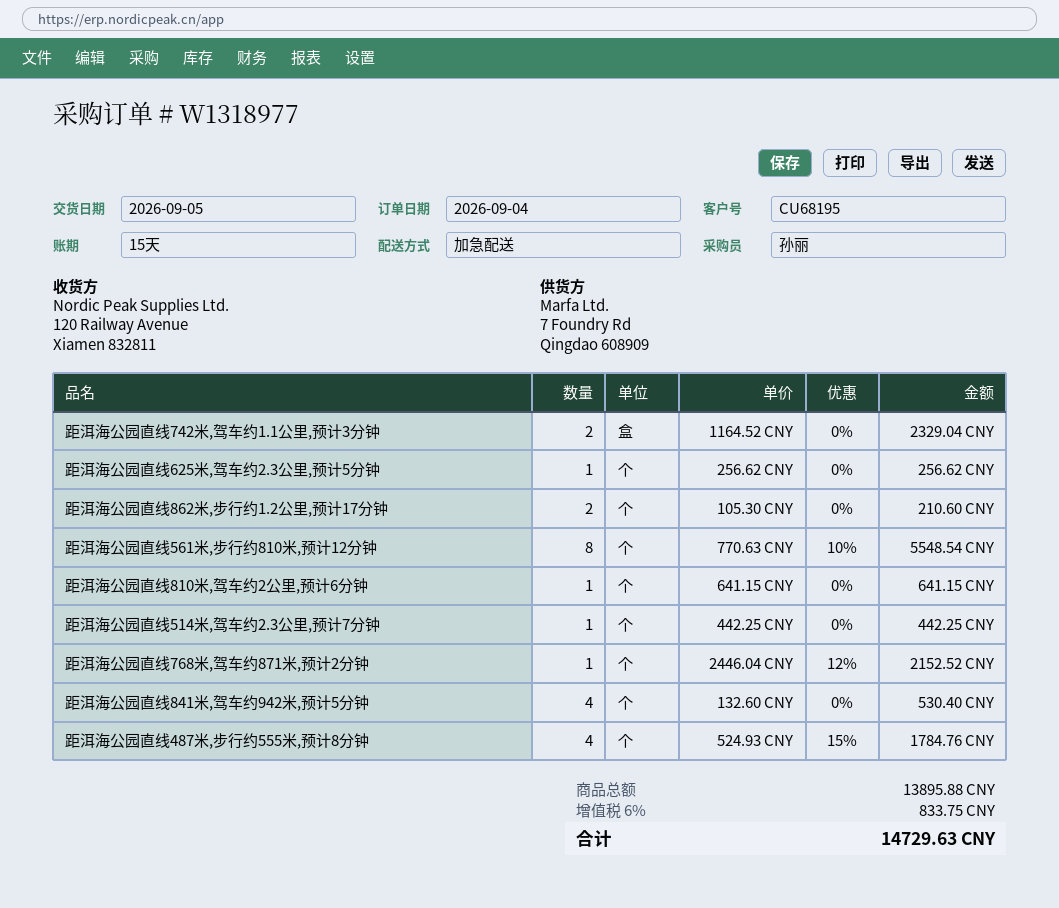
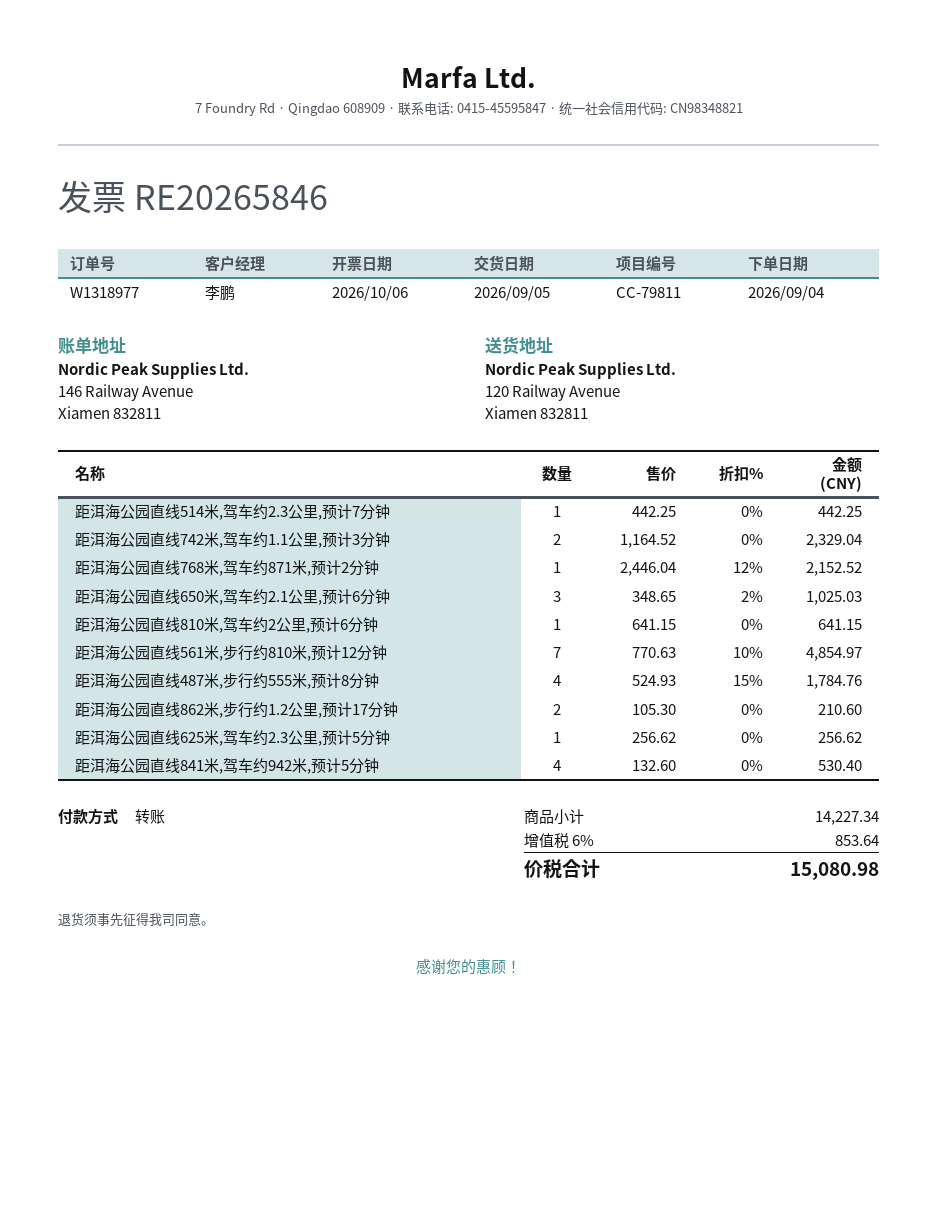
距洱海公园直线561米,步行约810米,预计12分钟: 8 x 770.63 - 10% = 5548.54 -> 7 x 770.63 - 10% = 4854.97
距洱海公园直线650米,驾车约2.1公里,预计6分钟: none -> 3 x 348.65 - 2% = 1025.03
subtotal: 13895.88 -> 14227.34
tax: 6% = 833.75 -> 6% = 853.64
total: 14729.63 -> 15080.98

